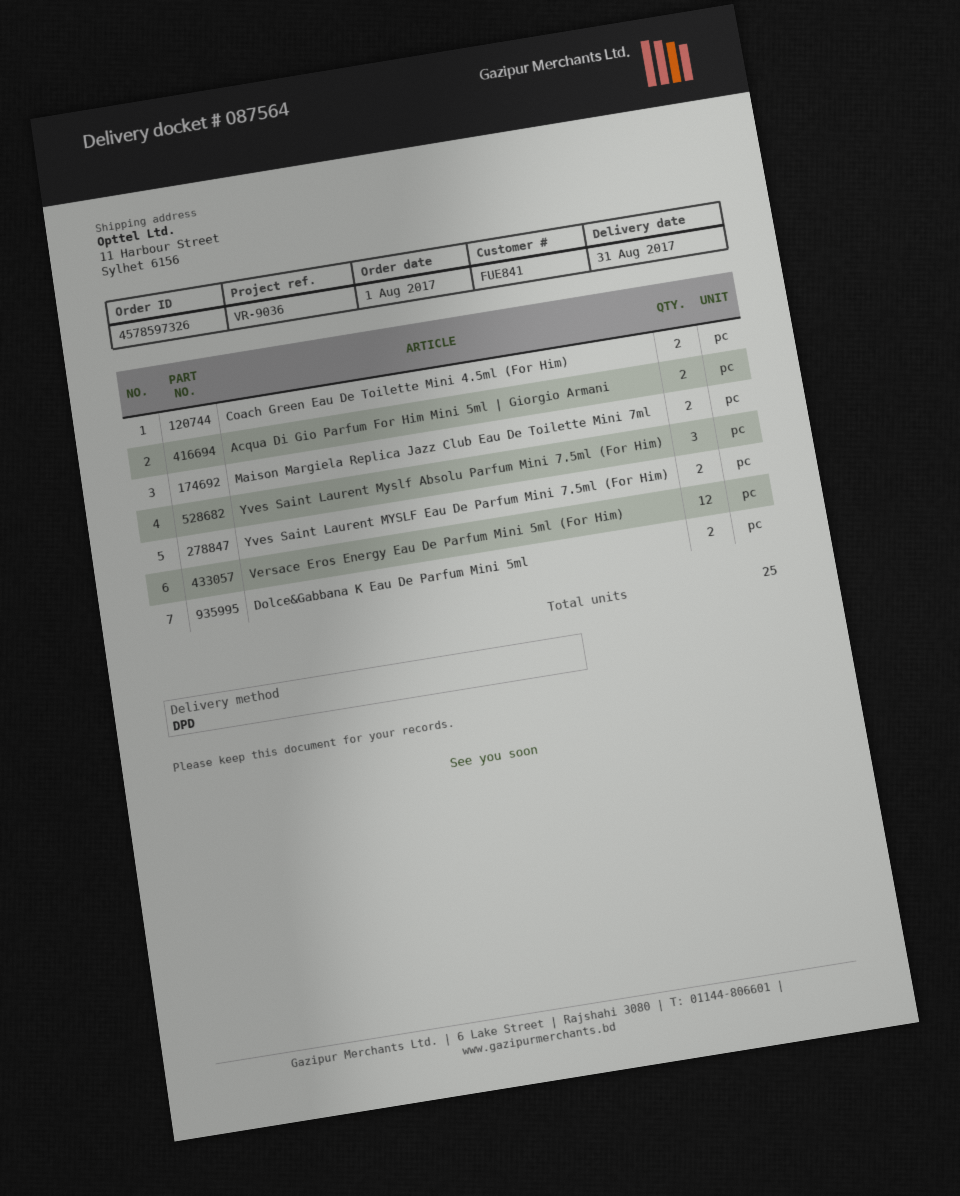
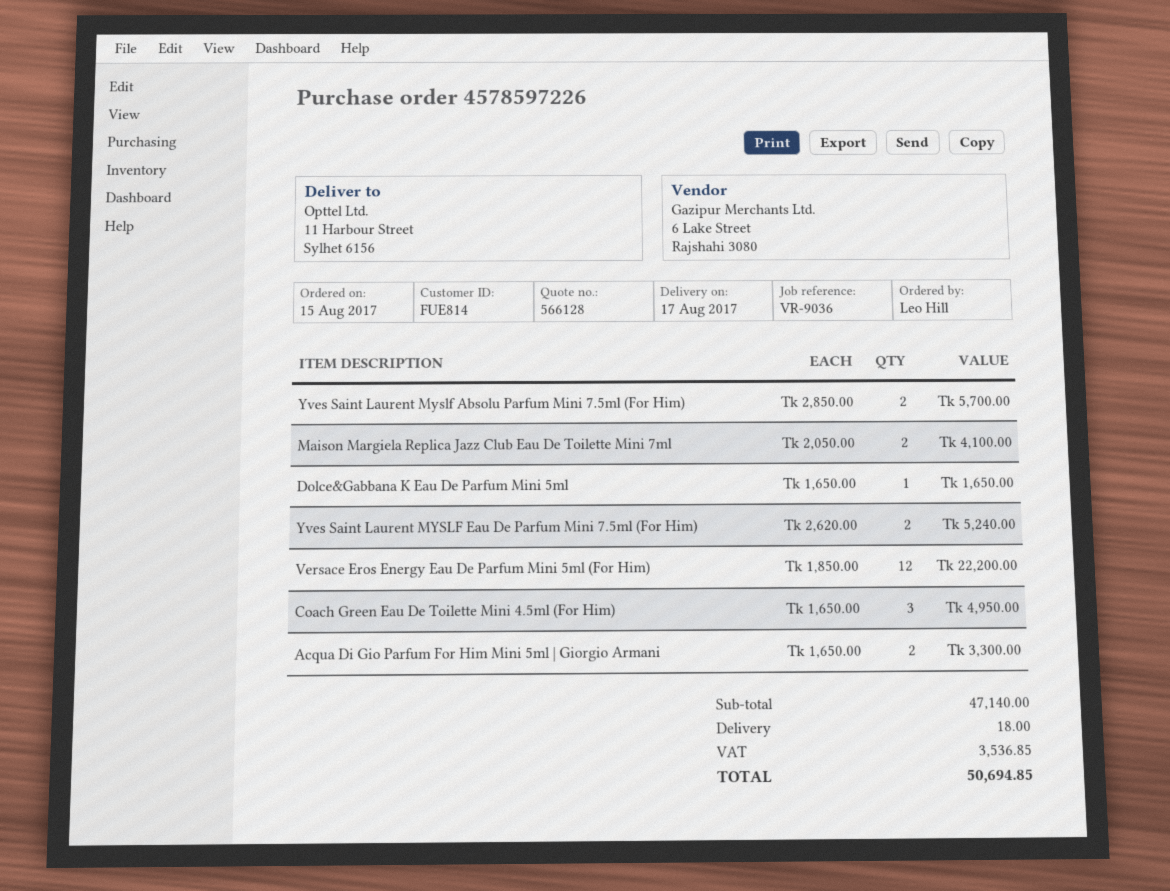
order number: 4578597326 -> 4578597226
order date: 2017-08-01 -> 2017-08-15
delivery date: 2017-08-31 -> 2017-08-17
customer number: FUE841 -> FUE814
Coach Green Eau De Toilette Mini 4.5ml (For Him): 2 -> 3
Yves Saint Laurent Myslf Absolu Parfum Mini 7.5ml (For Him): 3 -> 2
Dolce&Gabbana K Eau De Parfum Mini 5ml: 2 -> 1

